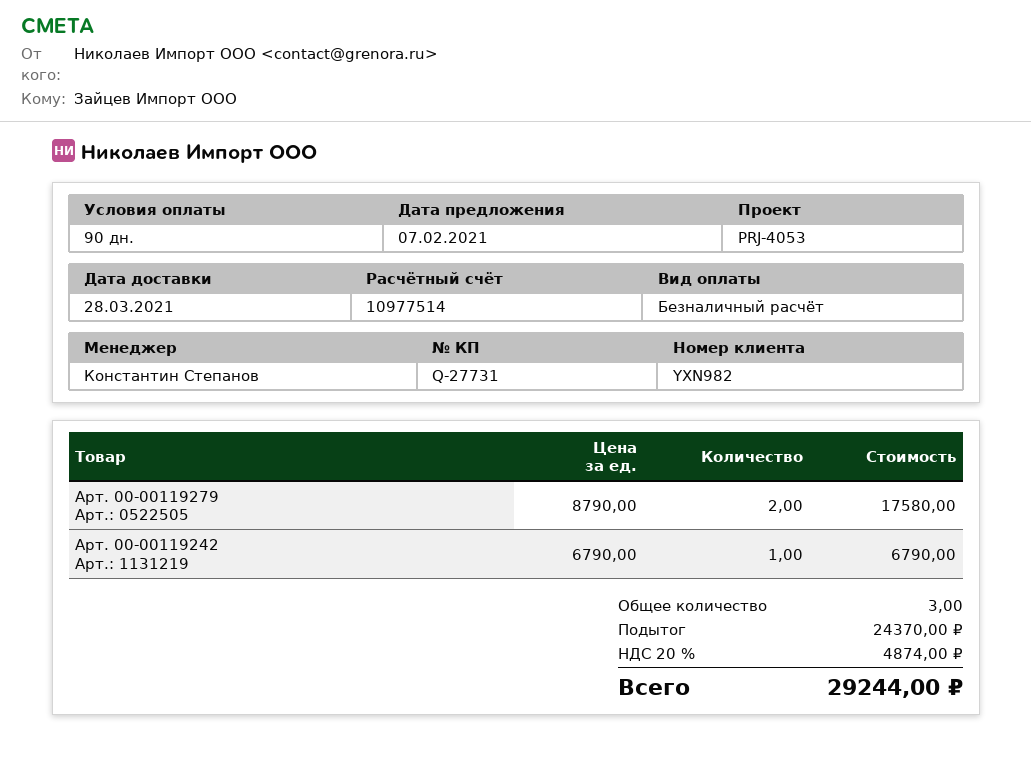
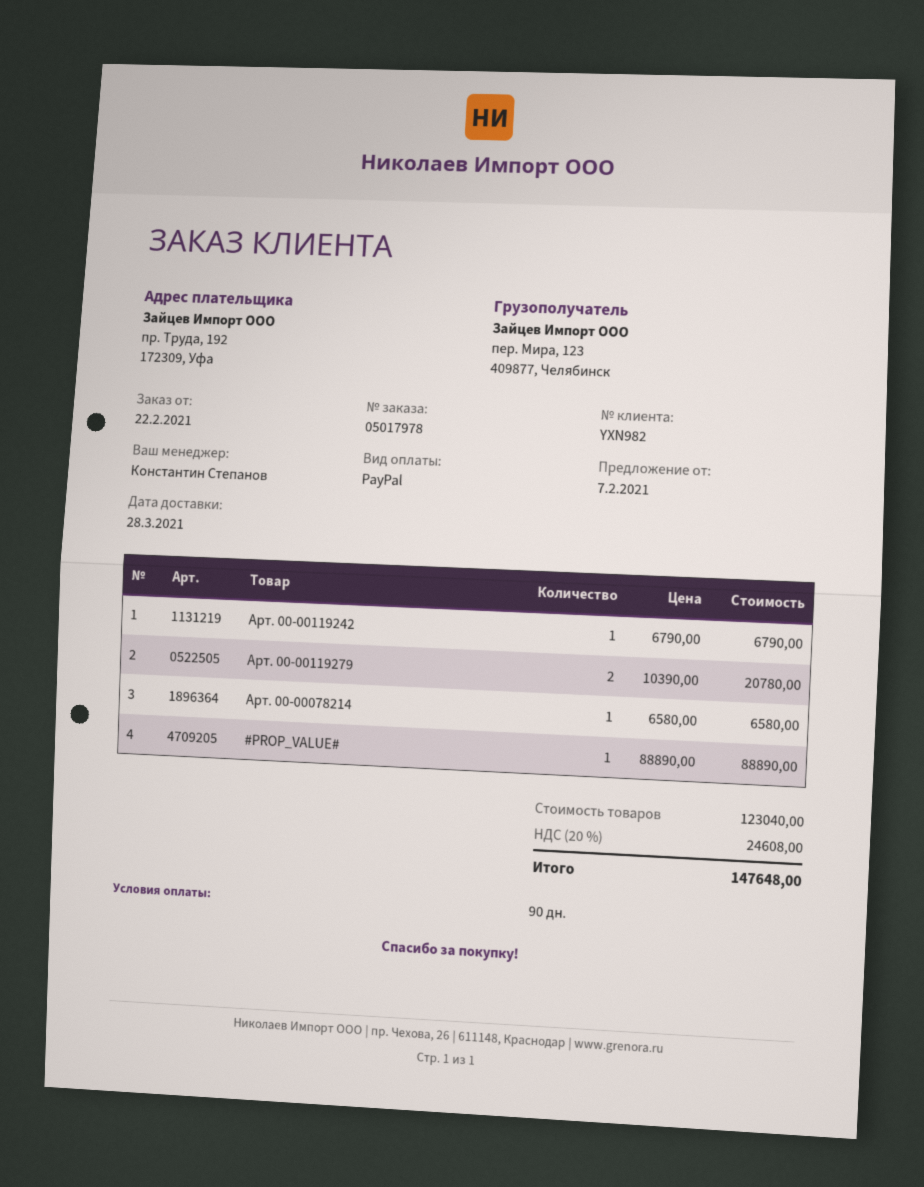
payment method: bank transfer -> PayPal
Арт. 00-00119279: 2 x 8790.00 = 17580.00 -> 2 x 10390.00 = 20780.00
Арт. 00-00078214: none -> 1 x 6580.00 = 6580.00
#PROP_VALUE#: none -> 1 x 88890.00 = 88890.00
subtotal: 24370.00 -> 123040.00
tax: 20% = 4874.00 -> 20% = 24608.00
total: 29244.00 -> 147648.00

